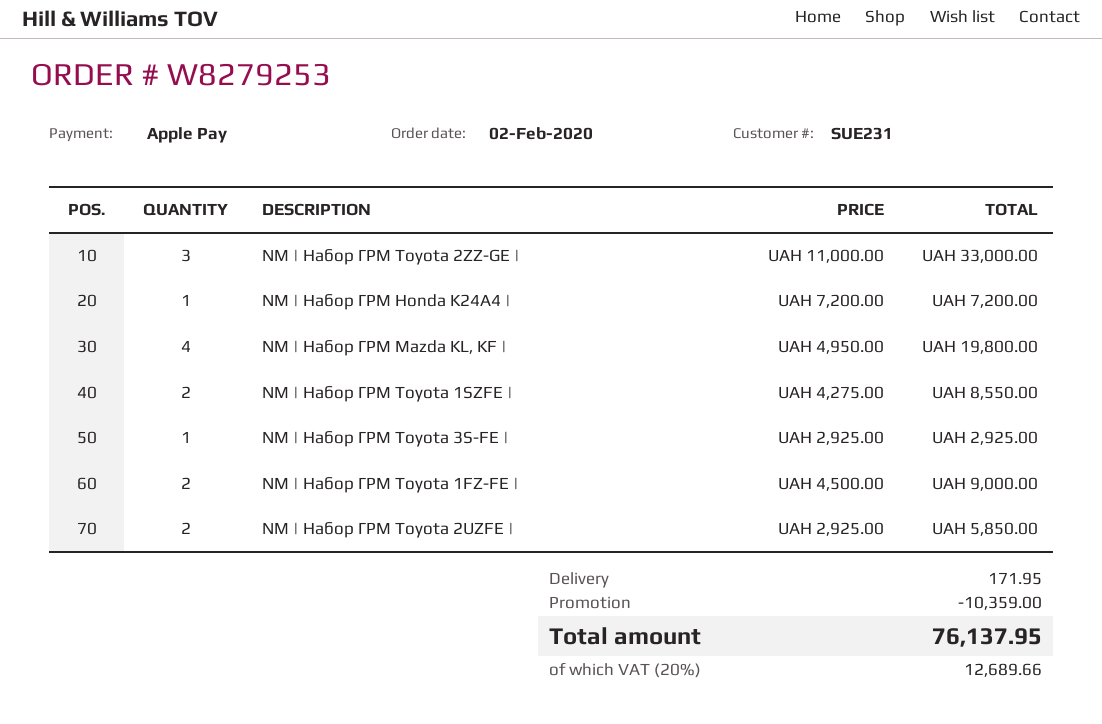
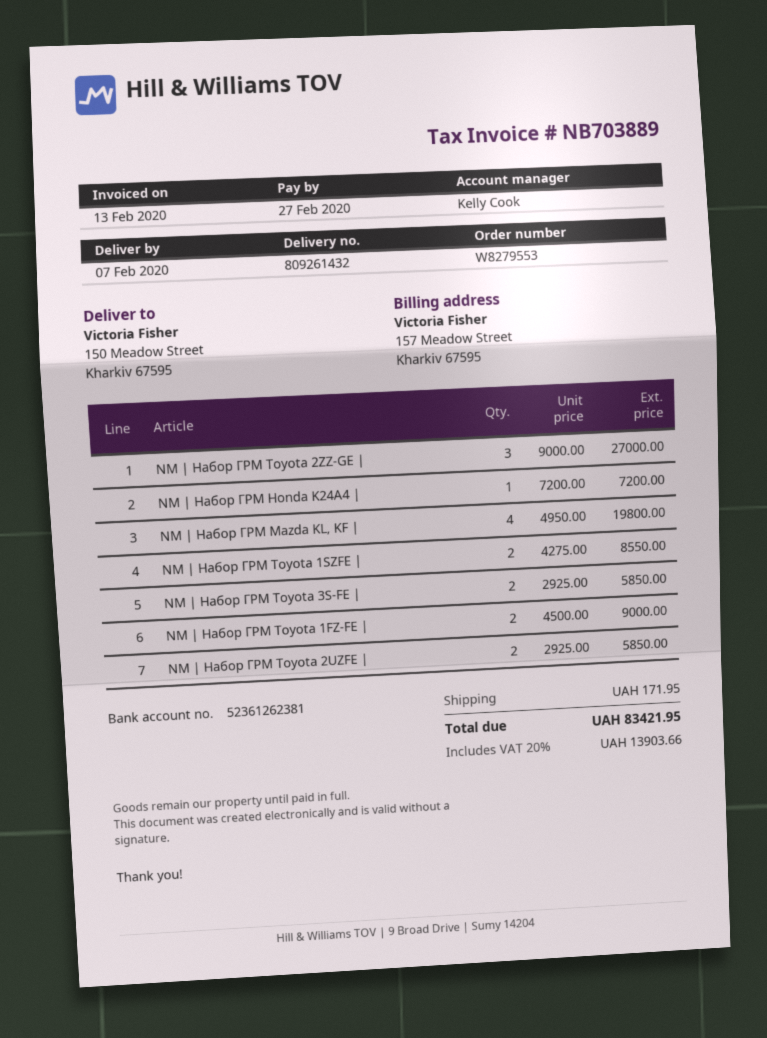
order number: W8279253 -> W8279553
NM | Набор ГРМ Toyota 2ZZ-GE |: 3 x 11000.00 = 33000.00 -> 3 x 9000.00 = 27000.00
NM | Набор ГРМ Toyota 3S-FE |: 1 x 2925.00 = 2925.00 -> 2 x 2925.00 = 5850.00
discount: 10359.00 -> none
tax: 20% = 12689.66 -> 20% = 13903.66
total: 76137.95 -> 83421.95

